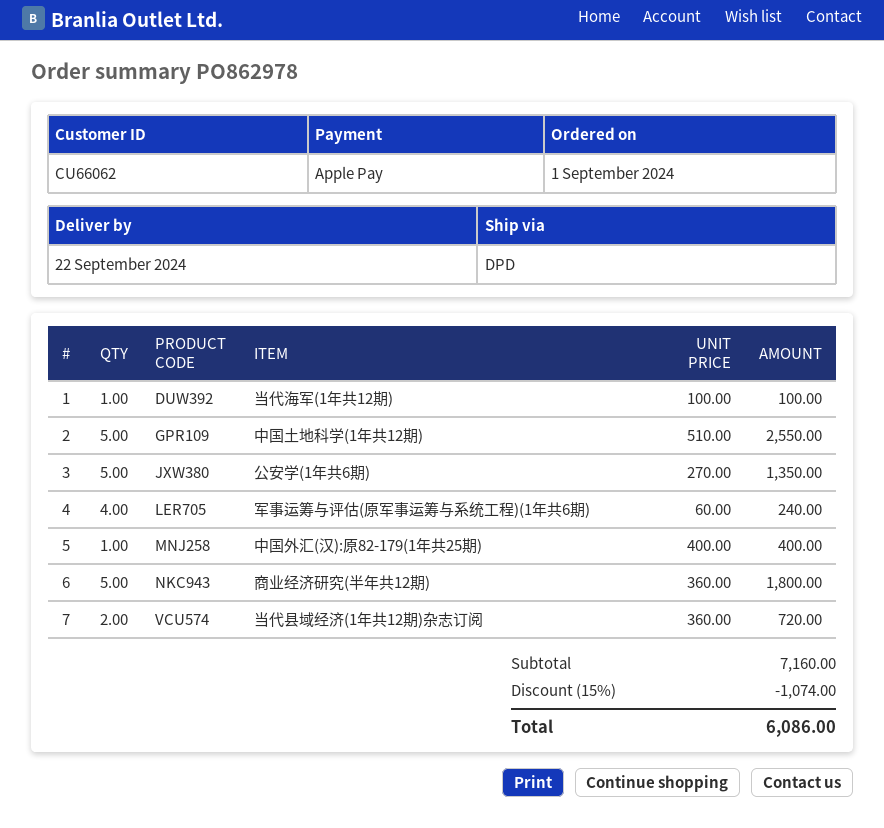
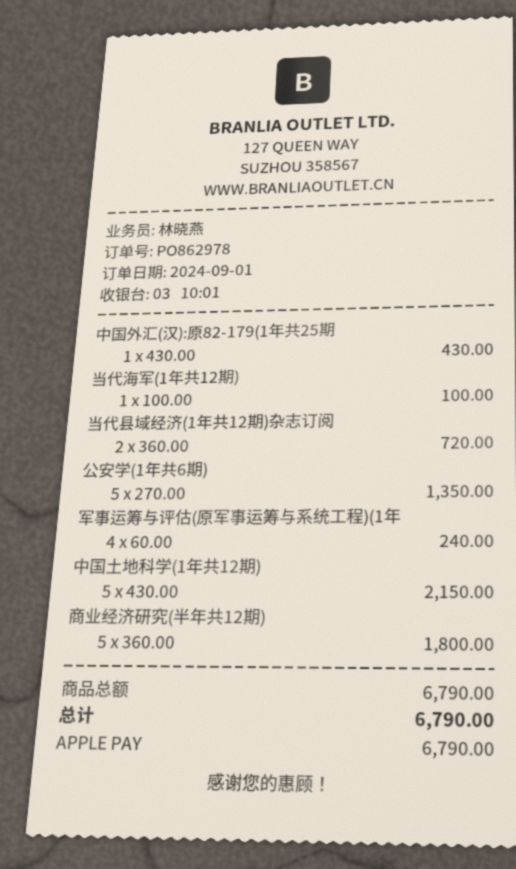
中国土地科学(1年共12期): 5 x 510.00 = 2550.00 -> 5 x 430.00 = 2150.00
中国外汇(汉):原82-179(1年共25期): 1 x 400.00 = 400.00 -> 1 x 430.00 = 430.00
subtotal: 7160.00 -> 6790.00
discount: 15% = 1074.00 -> none
total: 6086.00 -> 6790.00

